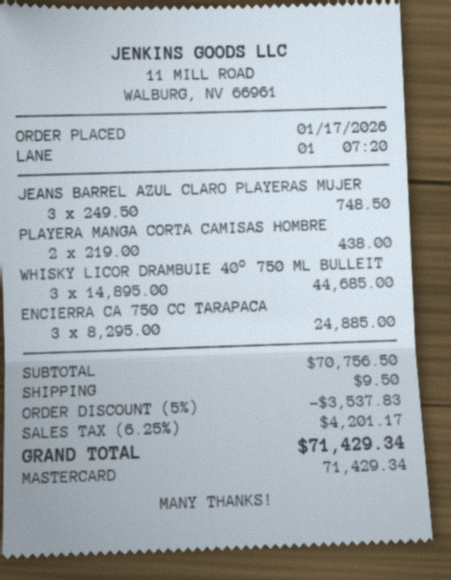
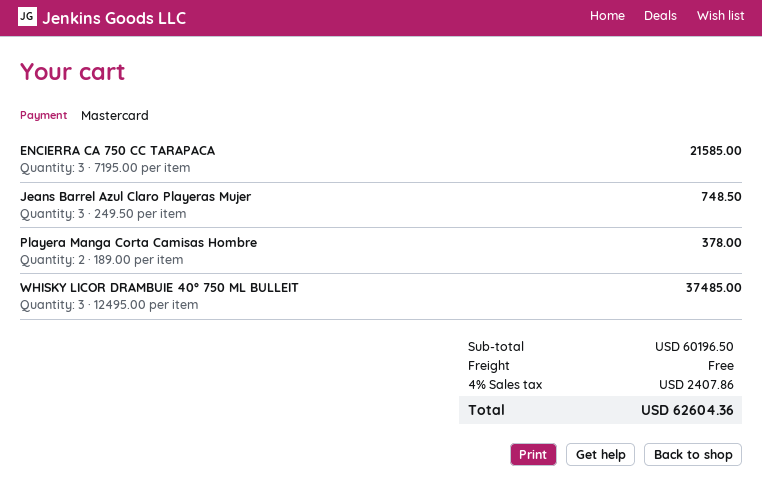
PLAYERA MANGA CORTA CAMISAS HOMBRE: 2 x 219.00 = 438.00 -> 2 x 189.00 = 378.00
WHISKY LICOR DRAMBUIE 40° 750 ML BULLEIT: 3 x 14895.00 = 44685.00 -> 3 x 12495.00 = 37485.00
ENCIERRA CA 750 CC TARAPACA: 3 x 8295.00 = 24885.00 -> 3 x 7195.00 = 21585.00
subtotal: 70756.50 -> 60196.50
discount: 5% = 3537.83 -> none
shipping: 9.50 -> 0.00
tax: 6.25% = 4201.17 -> 4% = 2407.86
total: 71429.34 -> 62604.36

